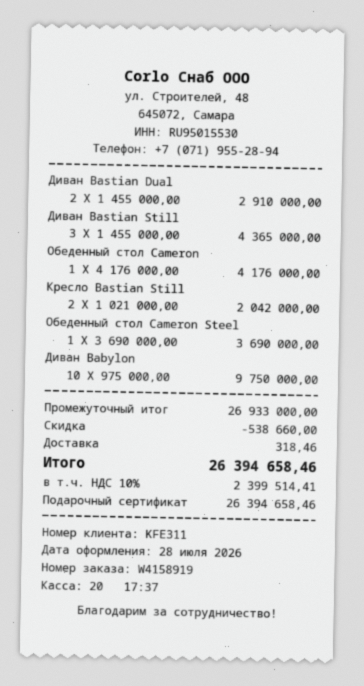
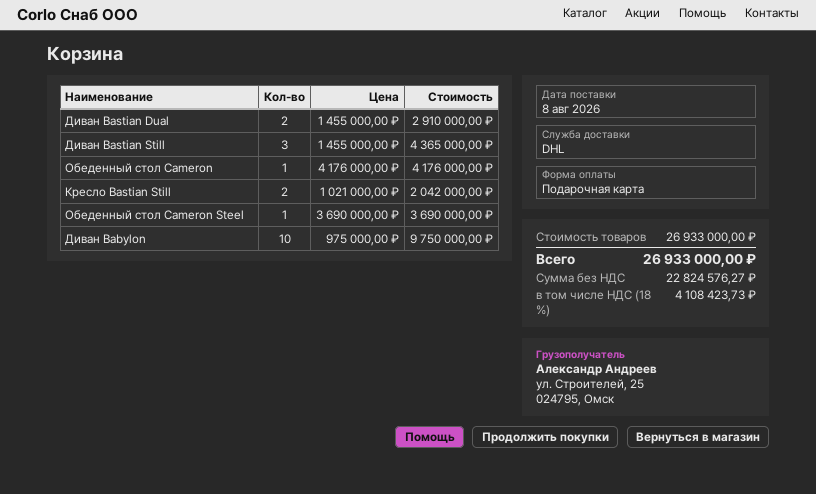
discount: 538660.00 -> none
shipping: 318.46 -> none
tax: 10% = 2399514.41 -> 18% = 4108423.73
total: 26394658.46 -> 26933000.00

